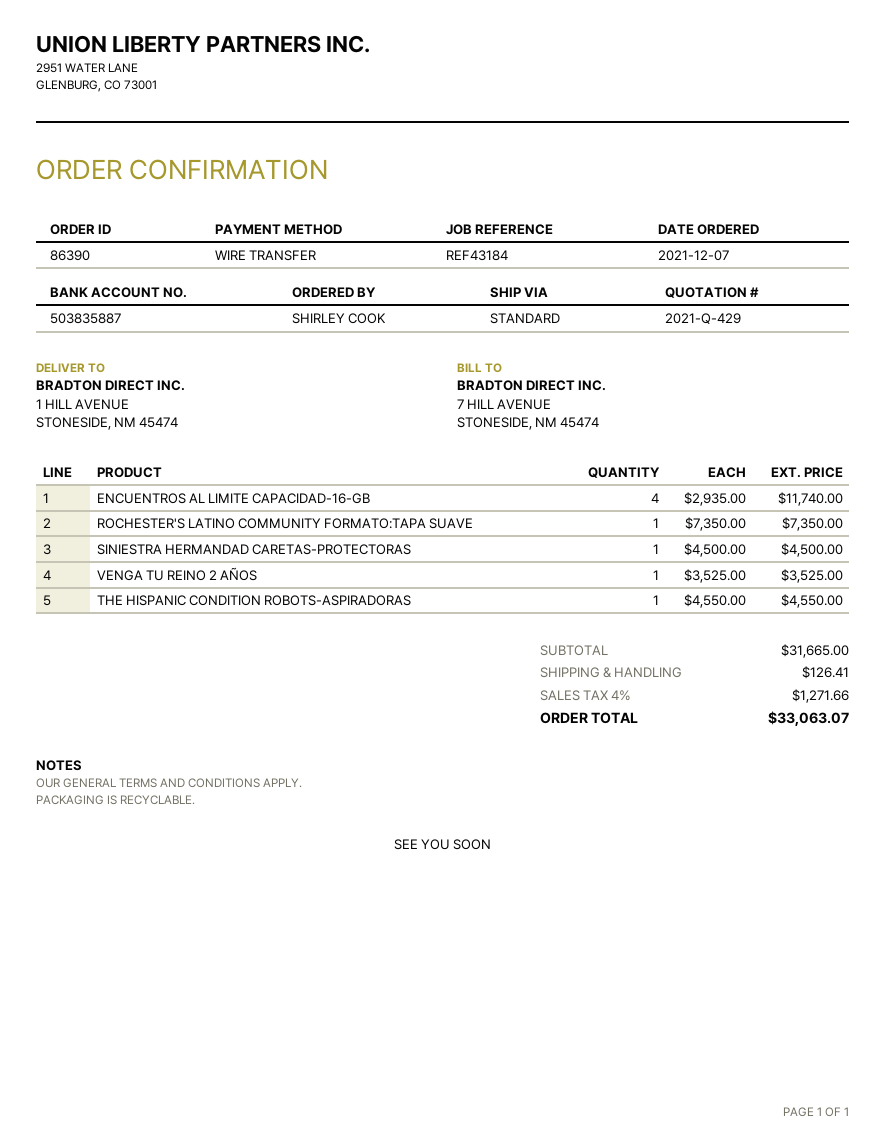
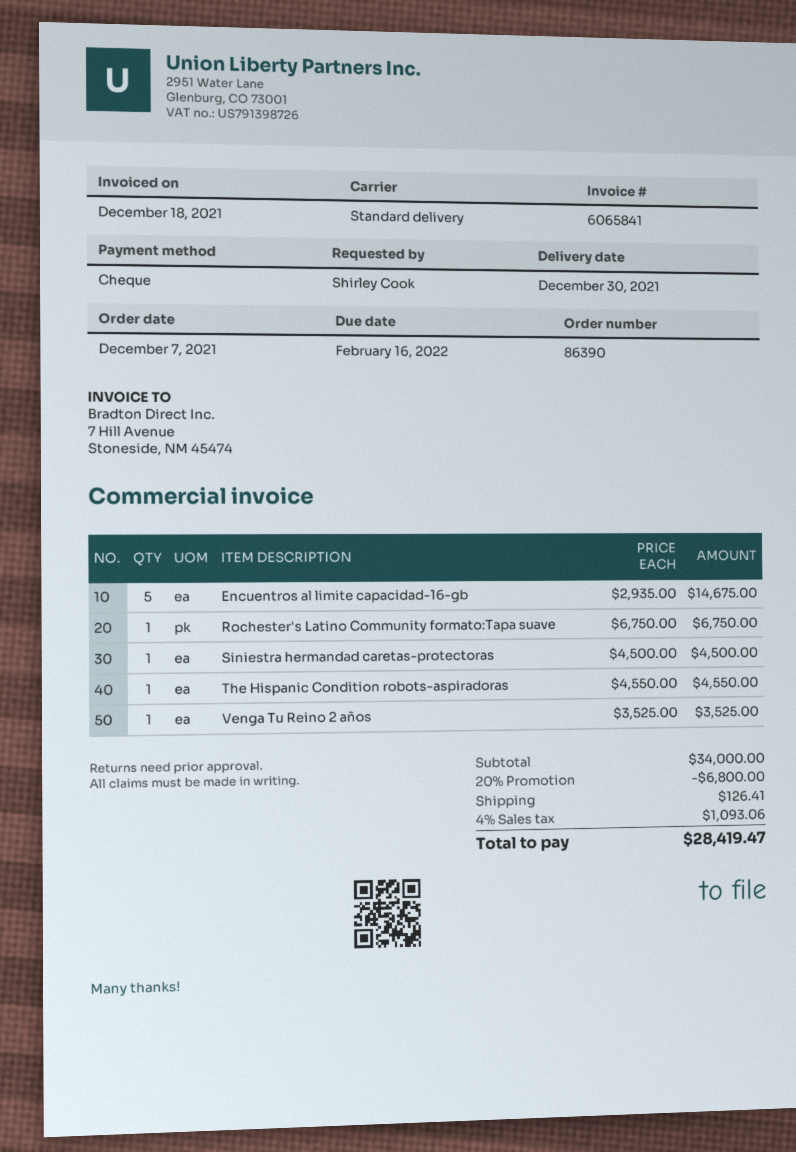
payment method: bank transfer -> cheque
ENCUENTROS AL LIMITE CAPACIDAD-16-GB: 4 x 2935.00 = 11740.00 -> 5 x 2935.00 = 14675.00
ROCHESTER'S LATINO COMMUNITY FORMATO:TAPA SUAVE: 1 x 7350.00 = 7350.00 -> 1 x 6750.00 = 6750.00
subtotal: 31665.00 -> 34000.00
discount: none -> 20% = 6800.00
tax: 4% = 1271.66 -> 4% = 1093.06
total: 33063.07 -> 28419.47

